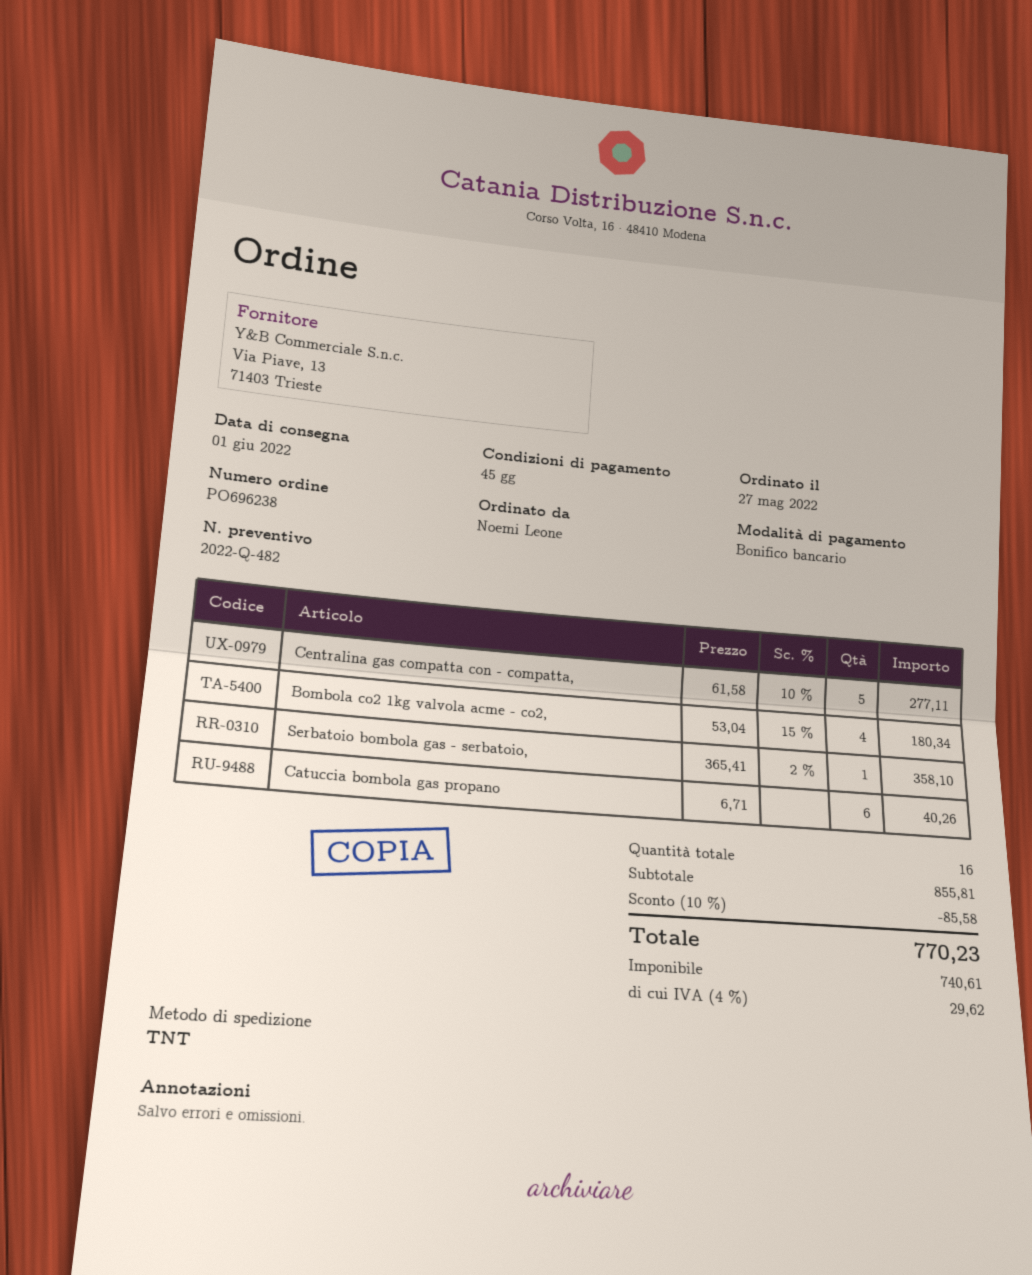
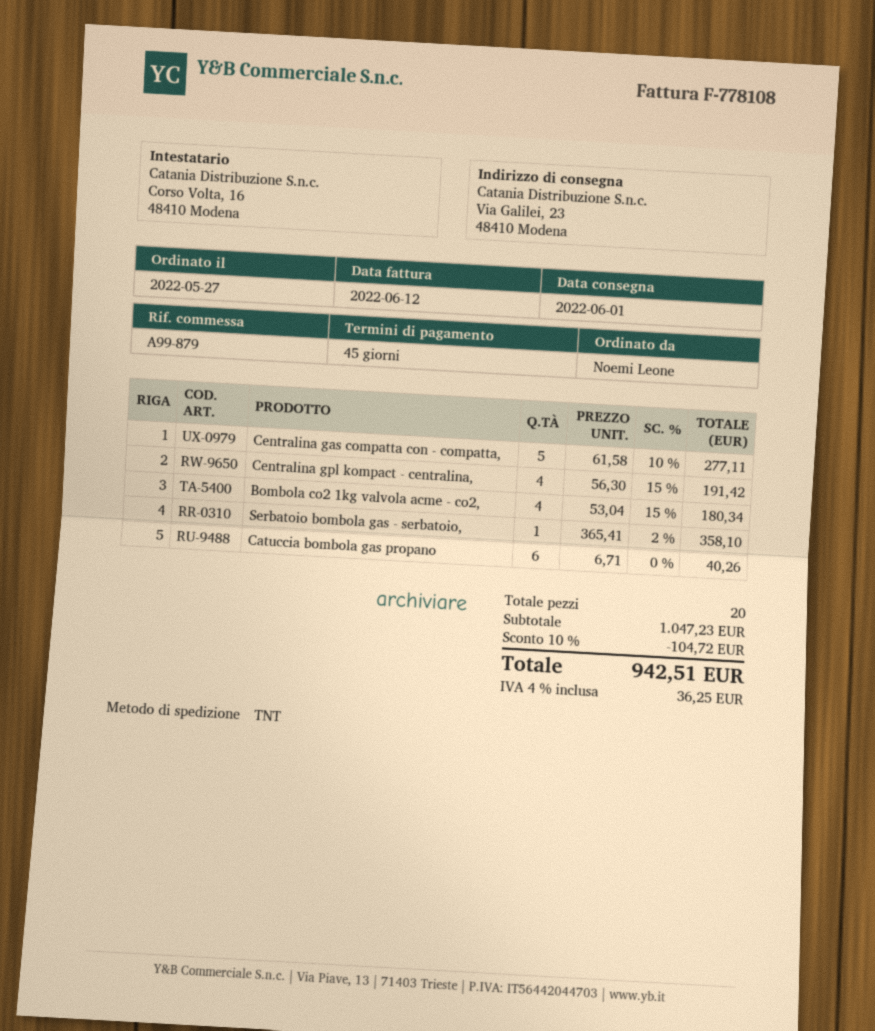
Centralina gpl kompact - centralina,: none -> 4 x 56.30 - 15% = 191.42
total quantity: 16 -> 20
subtotal: 855.81 -> 1047.23
discount: 10% = 85.58 -> 10% = 104.72
tax: 4% = 29.62 -> 4% = 36.25
total: 770.23 -> 942.51

